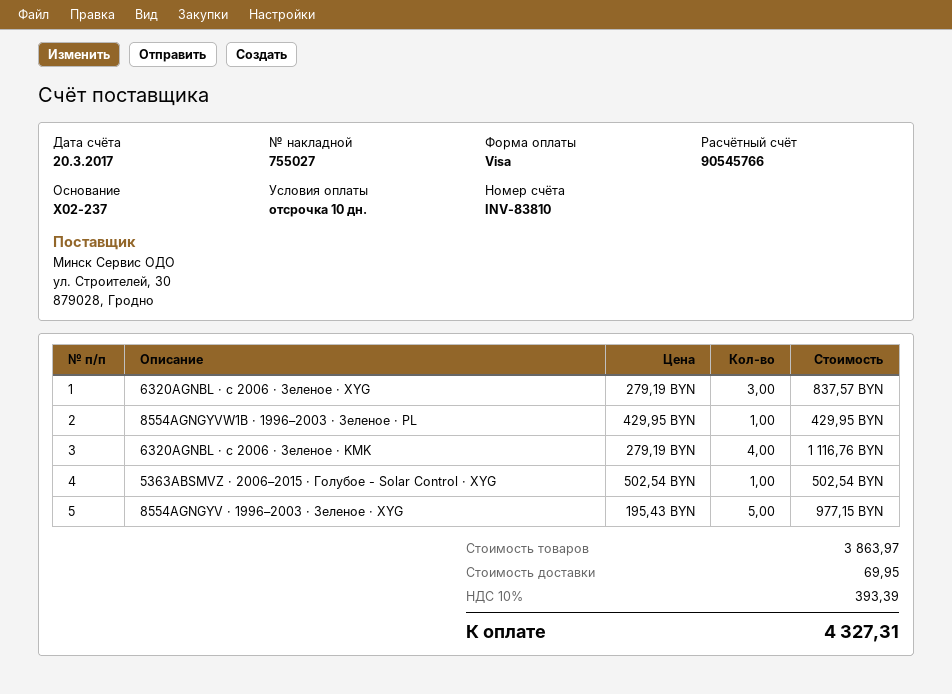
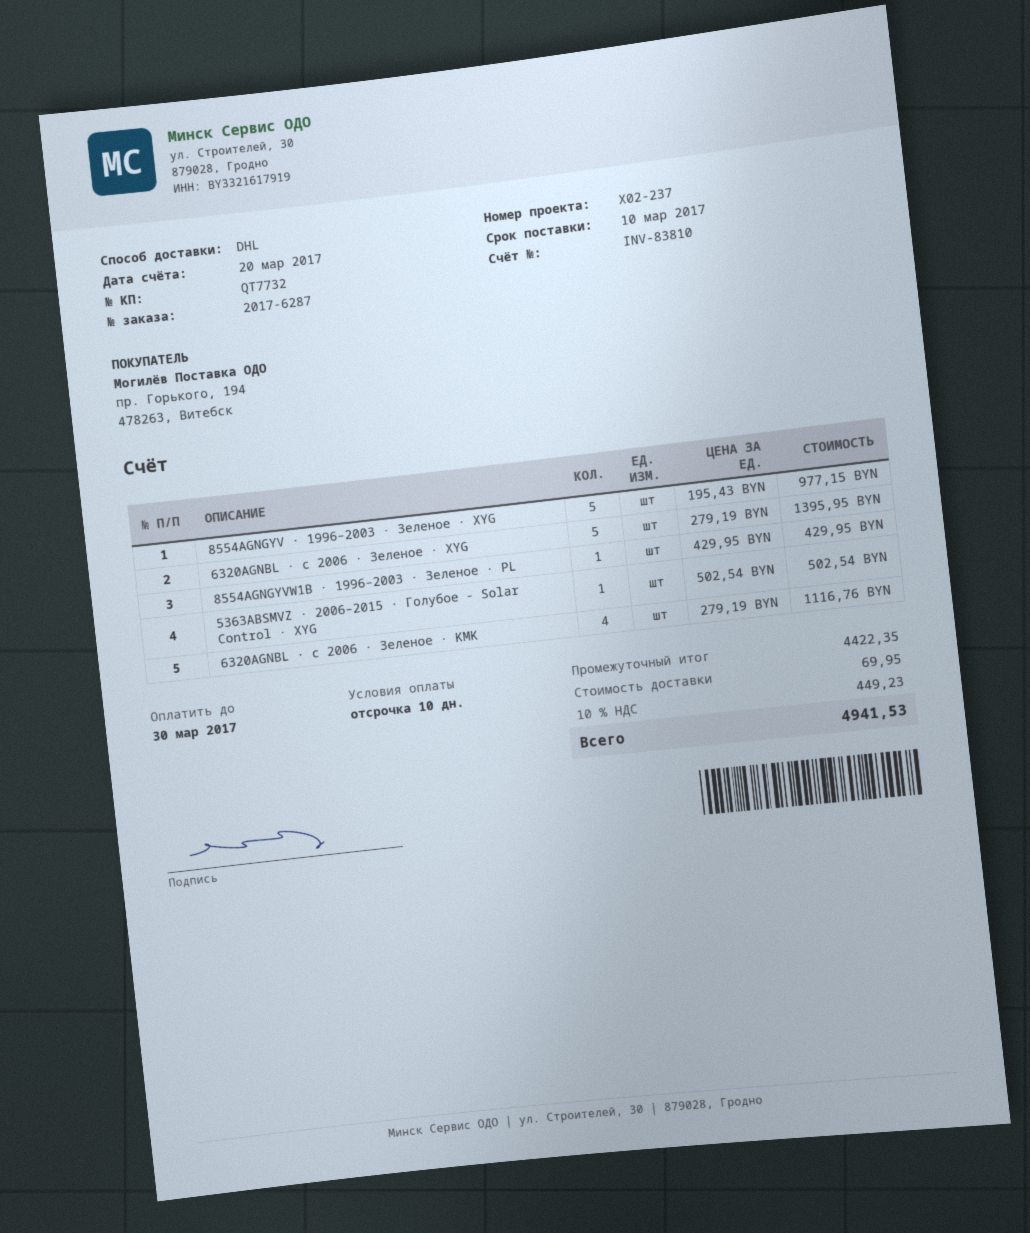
6320AGNBL · с 2006 · Зеленое · XYG: 3 x 279.19 = 837.57 -> 5 x 279.19 = 1395.95
subtotal: 3863.97 -> 4422.35
tax: 10% = 393.39 -> 10% = 449.23
total: 4327.31 -> 4941.53

